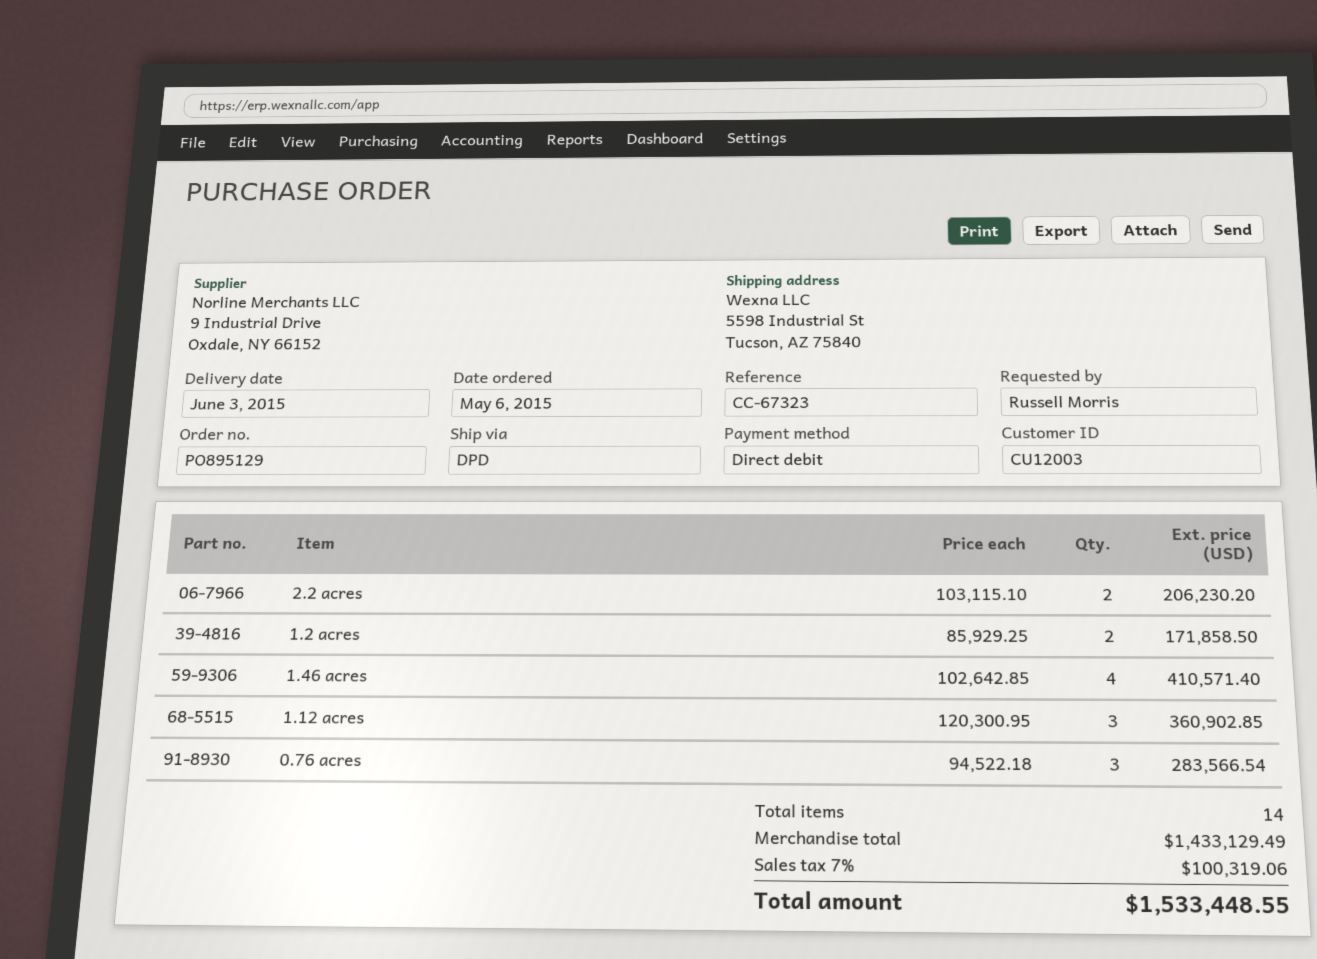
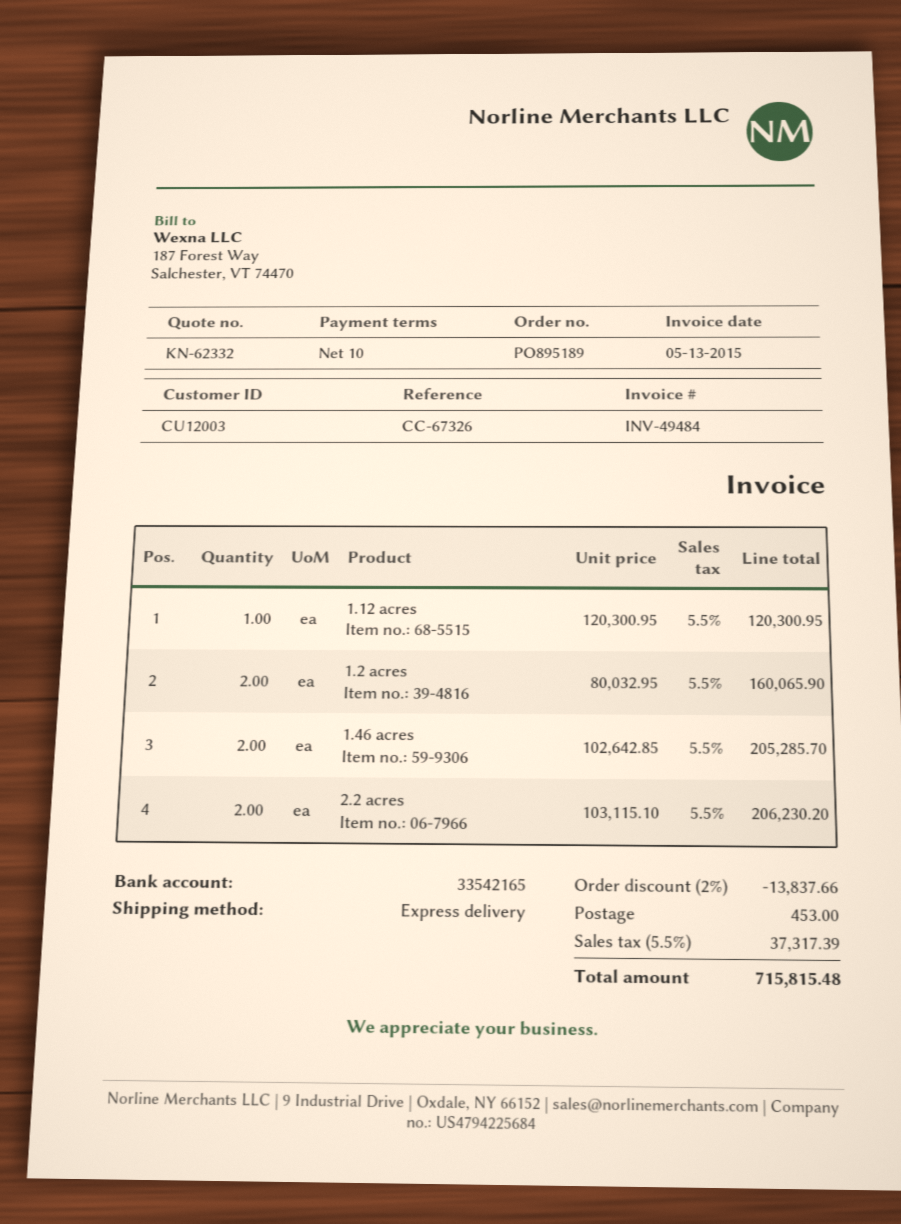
order number: PO895129 -> PO895189
reference: CC-67323 -> CC-67326
shipping method: DPD -> express
1.2 acres: 2 x 85929.25 = 171858.50 -> 2 x 80032.95 = 160065.90
1.46 acres: 4 x 102642.85 = 410571.40 -> 2 x 102642.85 = 205285.70
1.12 acres: 3 x 120300.95 = 360902.85 -> 1 x 120300.95 = 120300.95
0.76 acres: 3 x 94522.18 = 283566.54 -> none
discount: none -> 2% = 13837.66
shipping: none -> 453.00
tax: 7% = 100319.06 -> 5.5% = 37317.39
total: 1533448.55 -> 715815.48

